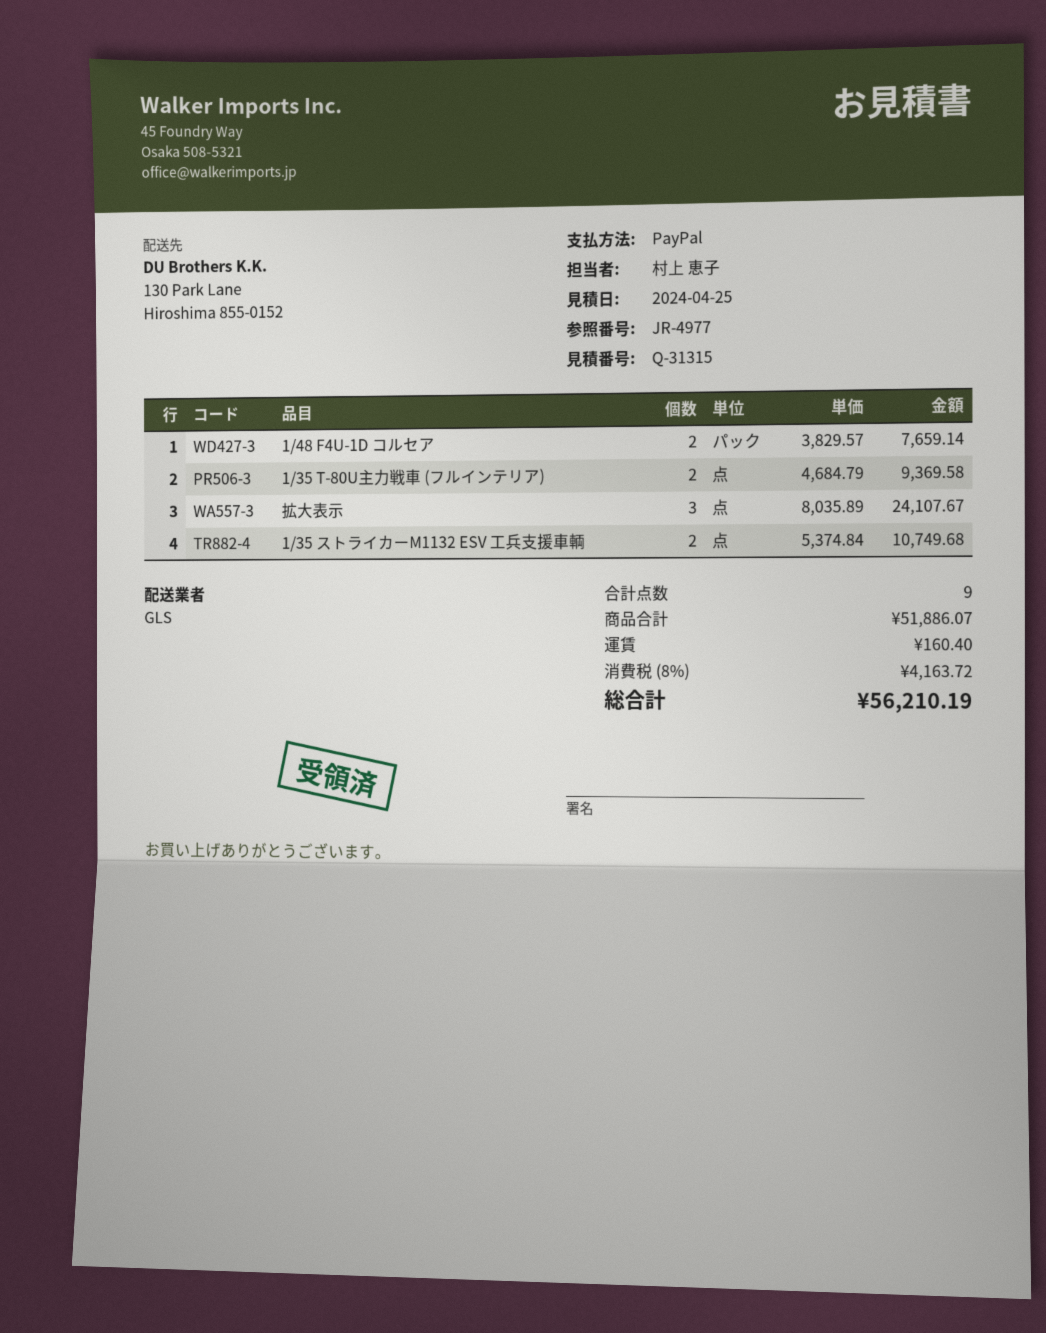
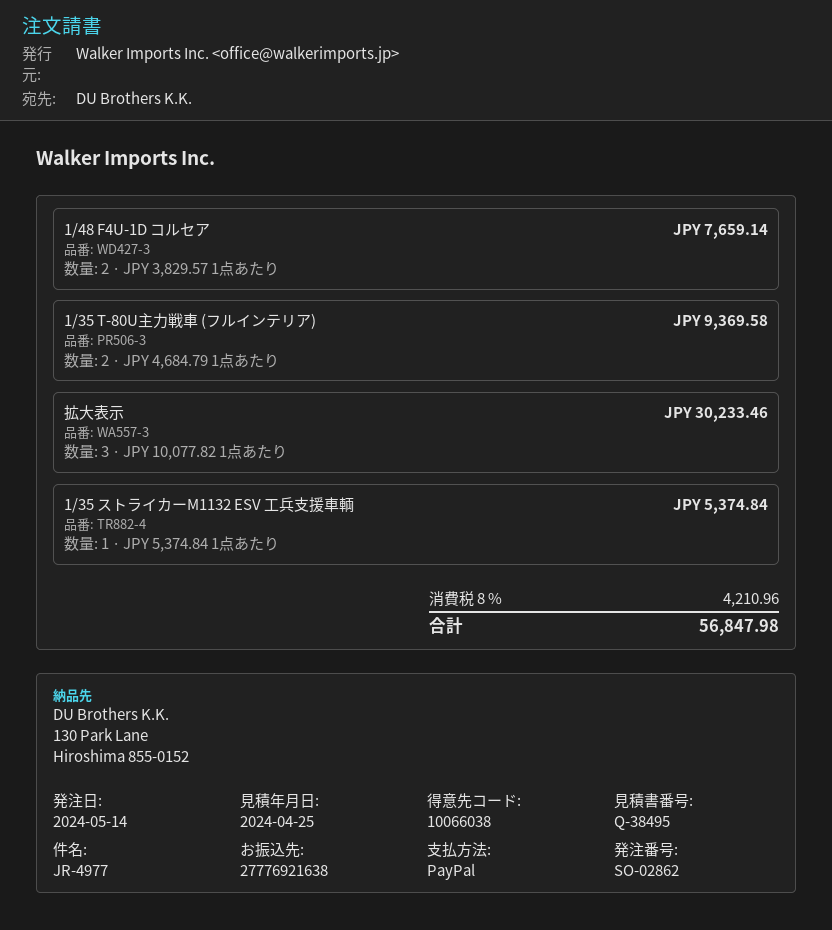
quote number: Q-31315 -> Q-38495
拡大表示: 3 x 8035.89 = 24107.67 -> 3 x 10077.82 = 30233.46
1/35 ストライカーM1132 ESV 工兵支援車輌: 2 x 5374.84 = 10749.68 -> 1 x 5374.84 = 5374.84
shipping: 160.40 -> none
tax: 8% = 4163.72 -> 8% = 4210.96
total: 56210.19 -> 56847.98

